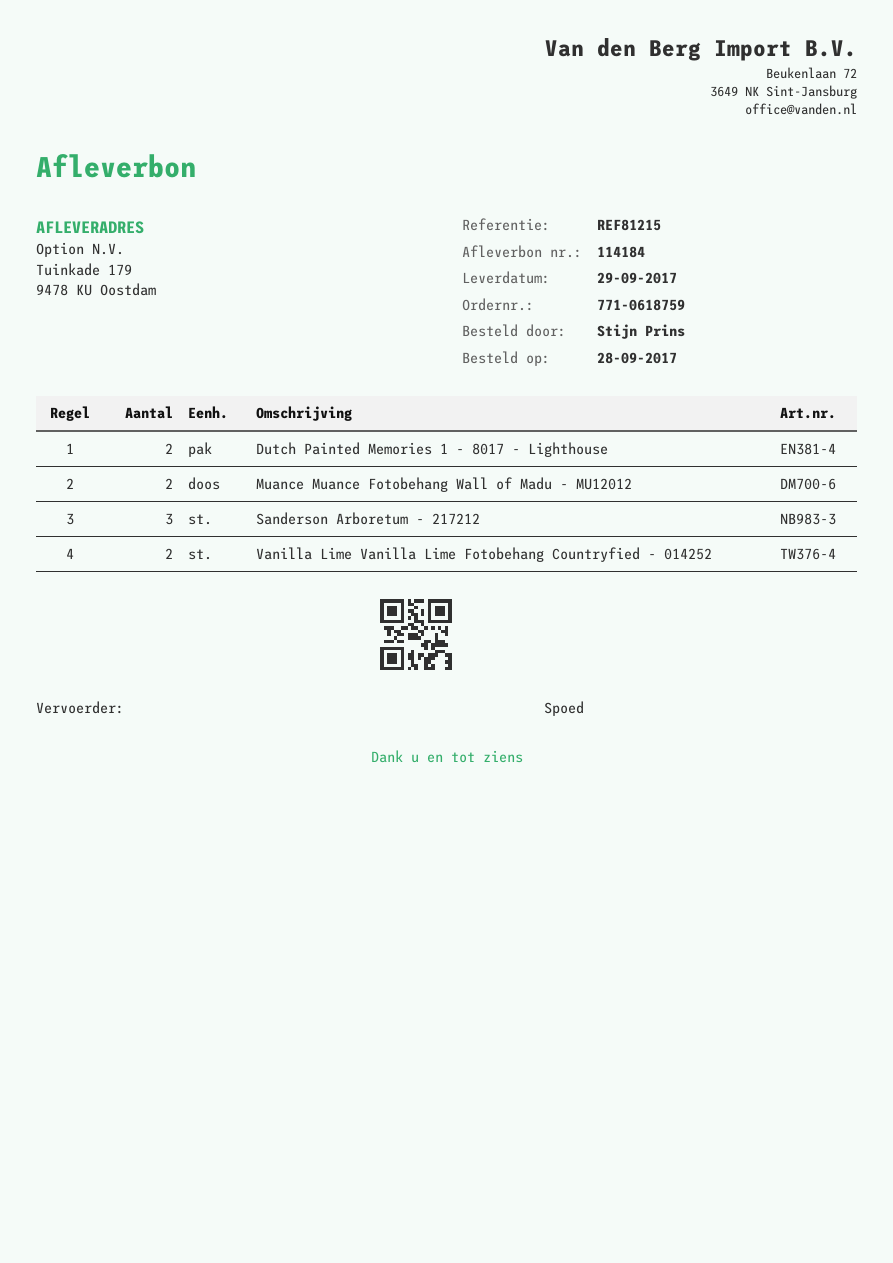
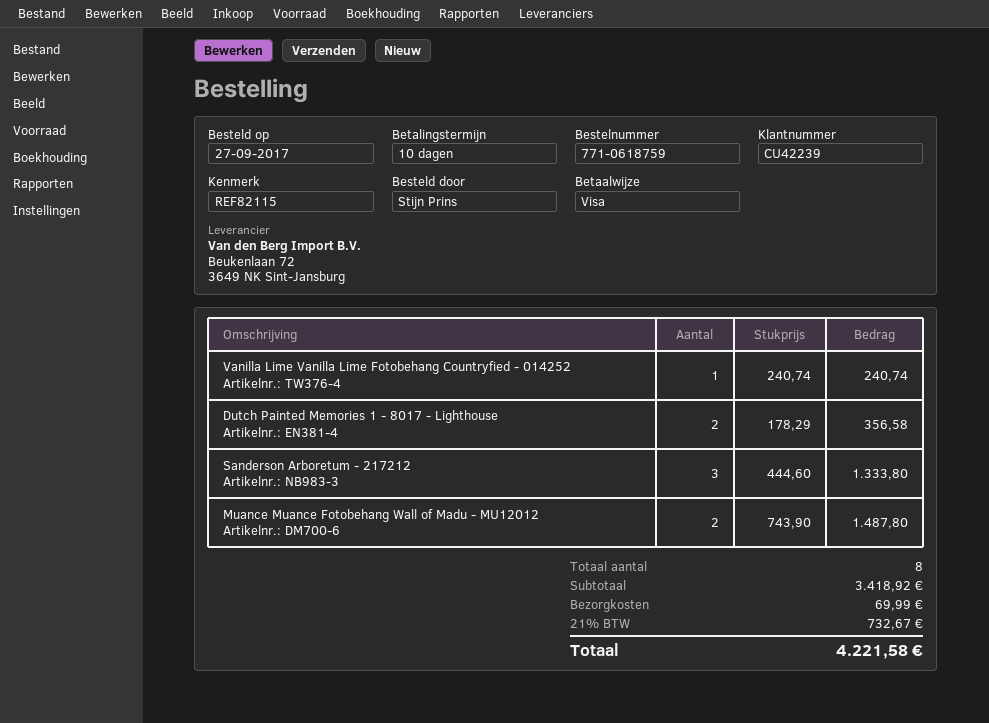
order date: 2017-09-28 -> 2017-09-27
reference: REF81215 -> REF82115
Vanilla Lime Vanilla Lime Fotobehang Countryfied - 014252: 2 -> 1

